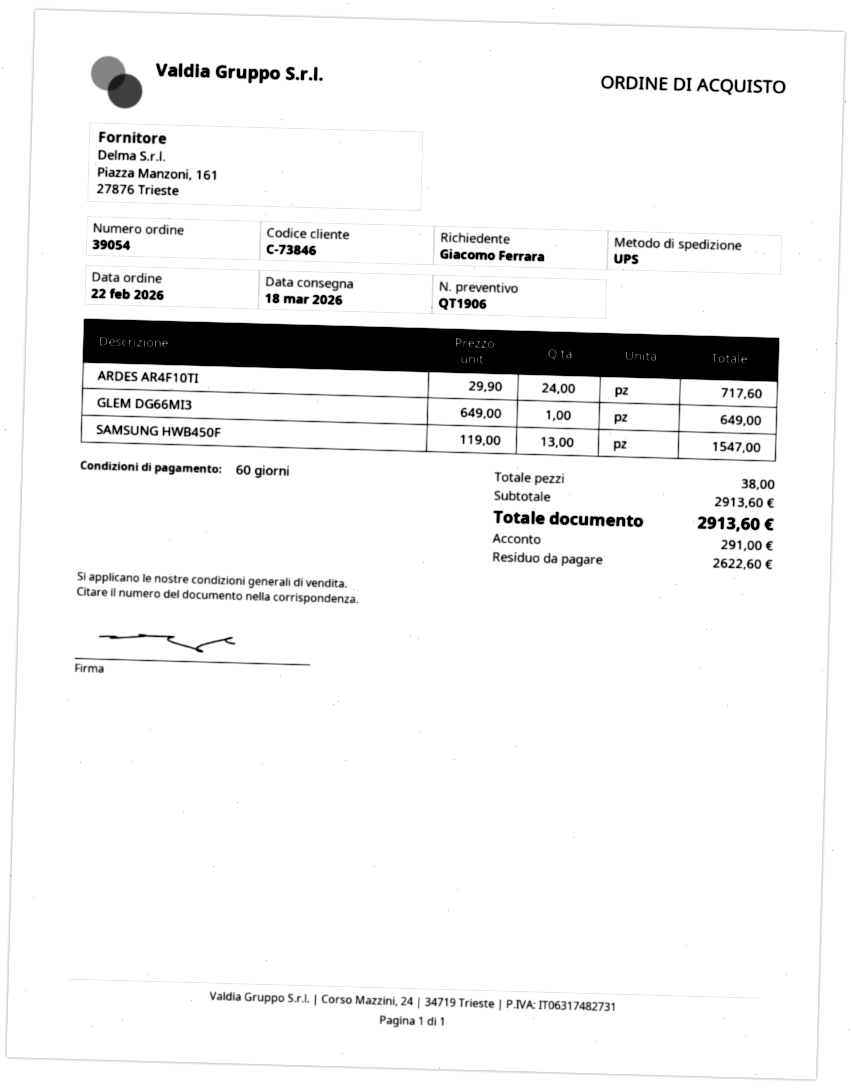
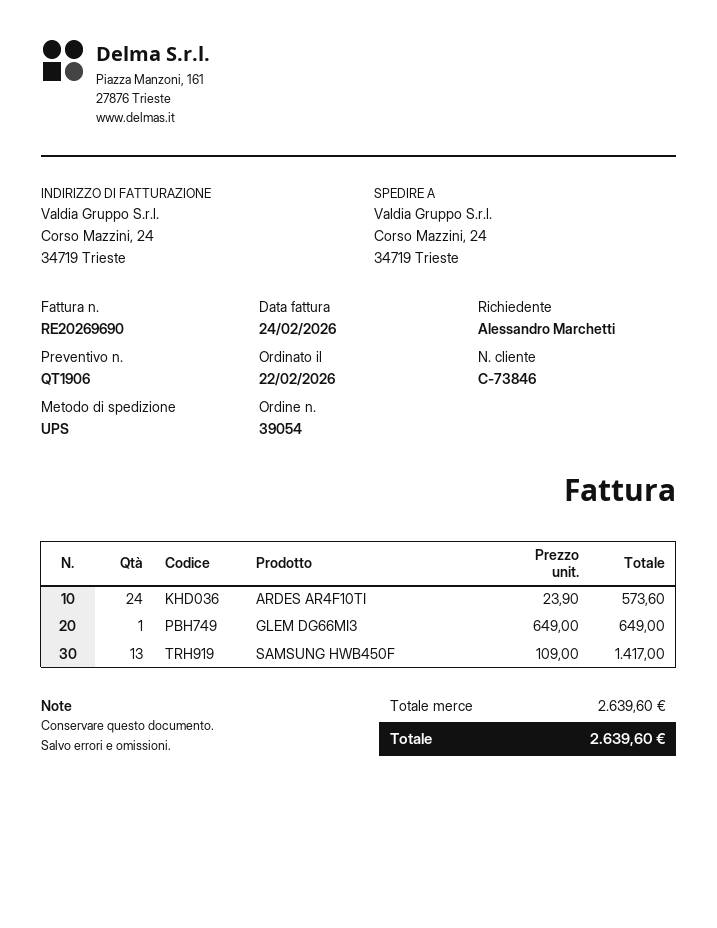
ordered by: Giacomo Ferrara -> Alessandro Marchetti
ARDES AR4F10TI: 24 x 29.90 = 717.60 -> 24 x 23.90 = 573.60
SAMSUNG HWB450F: 13 x 119.00 = 1547.00 -> 13 x 109.00 = 1417.00
subtotal: 2913.60 -> 2639.60
total: 2913.60 -> 2639.60

